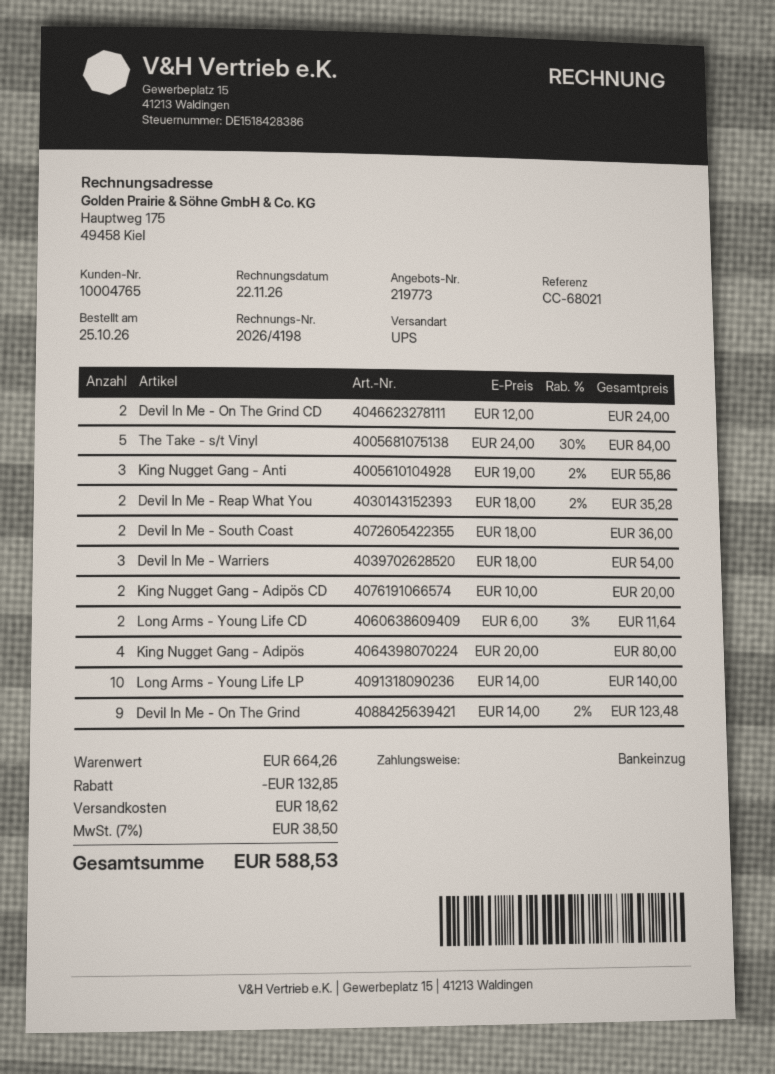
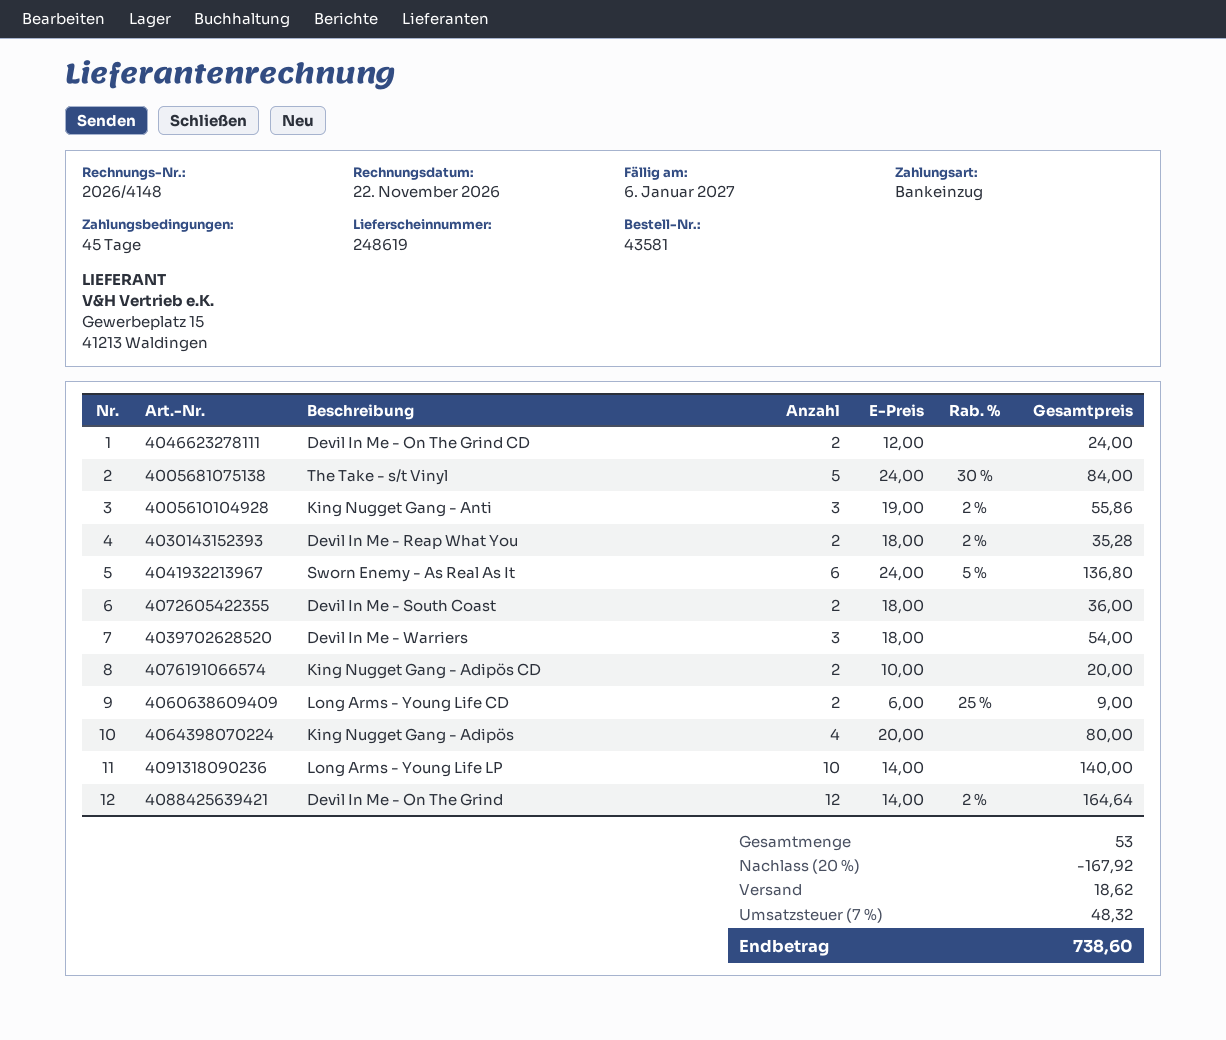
invoice number: 2026/4198 -> 2026/4148
Long Arms - Young Life CD: 2 x 6.00 - 3% = 11.64 -> 2 x 6.00 - 25% = 9.00
Devil In Me - On The Grind: 9 x 14.00 - 2% = 123.48 -> 12 x 14.00 - 2% = 164.64
Sworn Enemy - As Real As It: none -> 6 x 24.00 - 5% = 136.80
discount: 132.85 -> 167.92
tax: 7% = 38.50 -> 7% = 48.32
total: 588.53 -> 738.60

